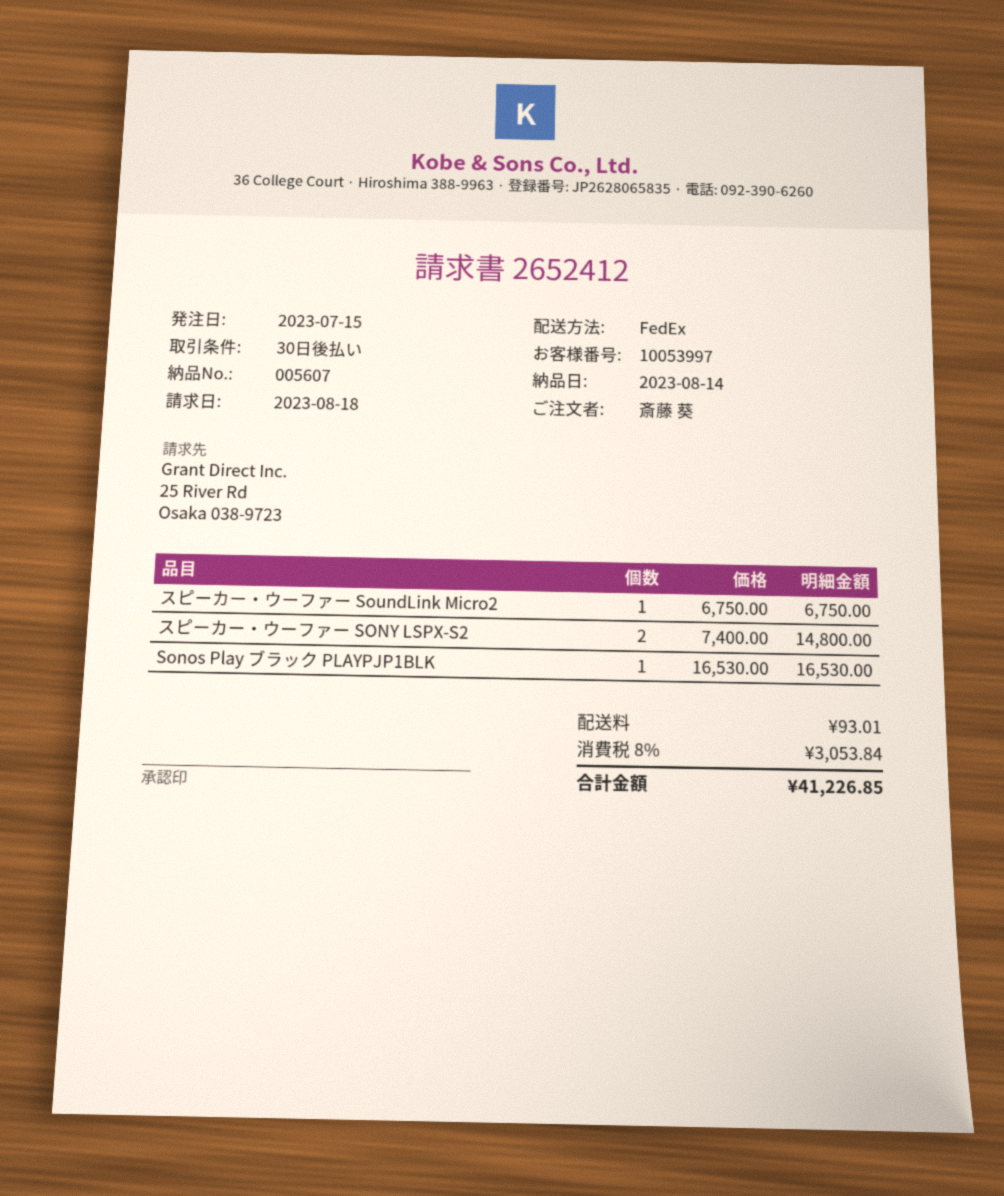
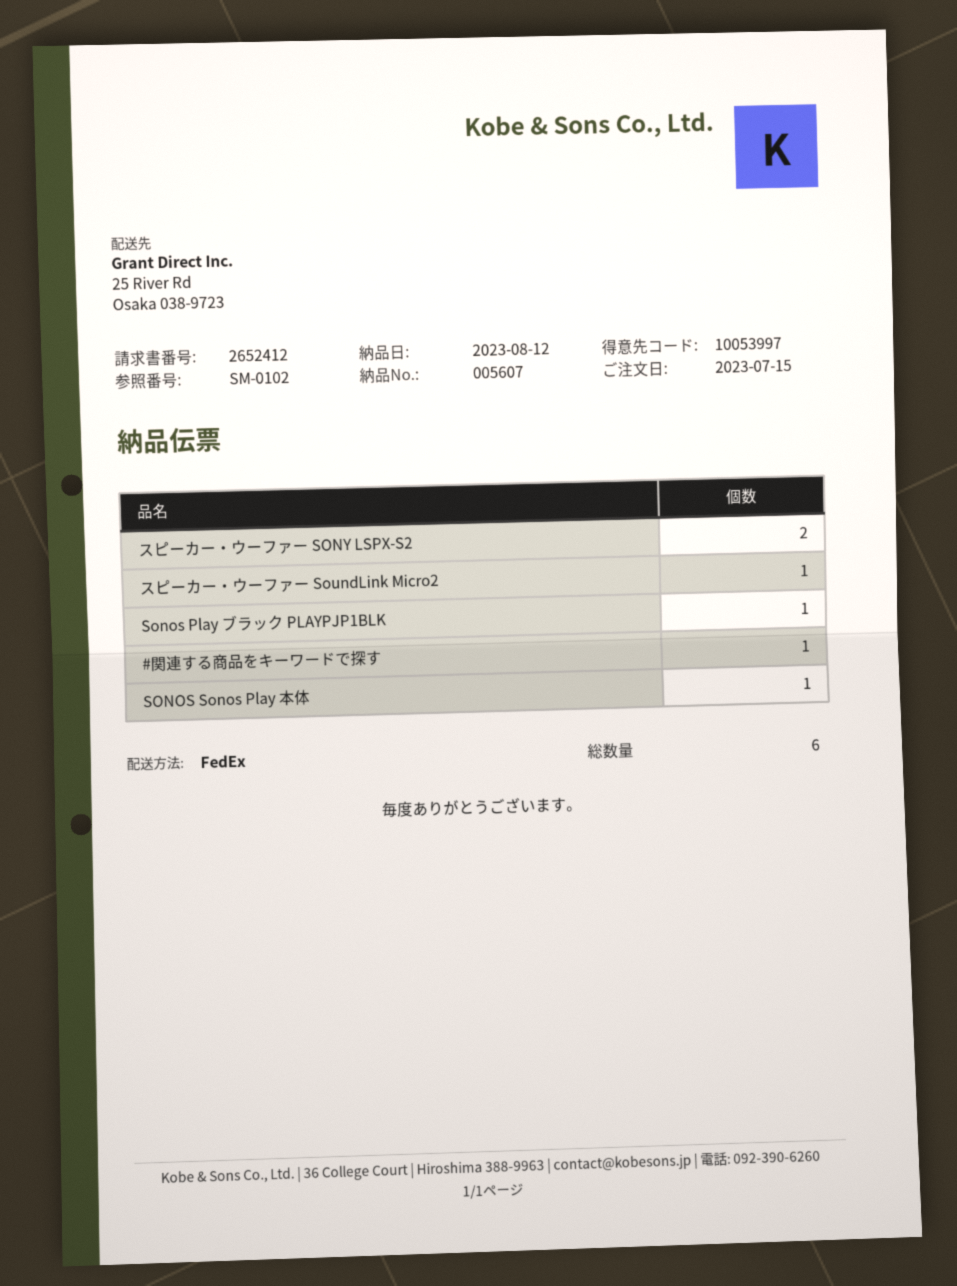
delivery date: 2023-08-14 -> 2023-08-12
#関連する商品をキーワードで探す: none -> 1
SONOS Sonos Play 本体: none -> 1

